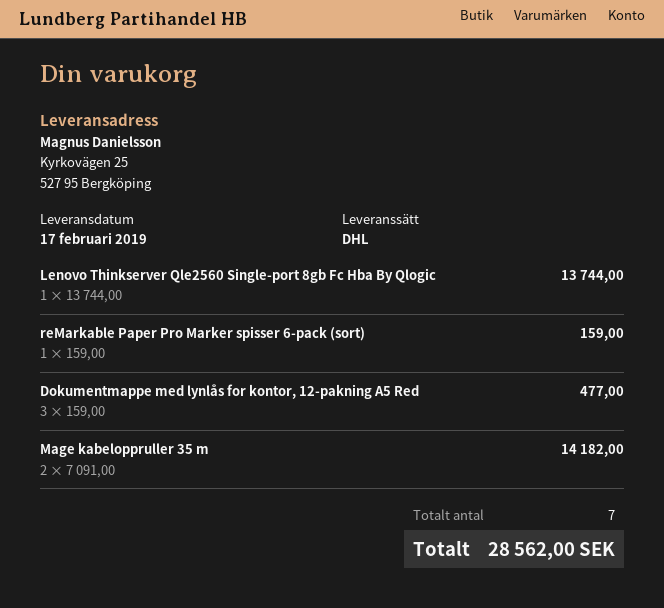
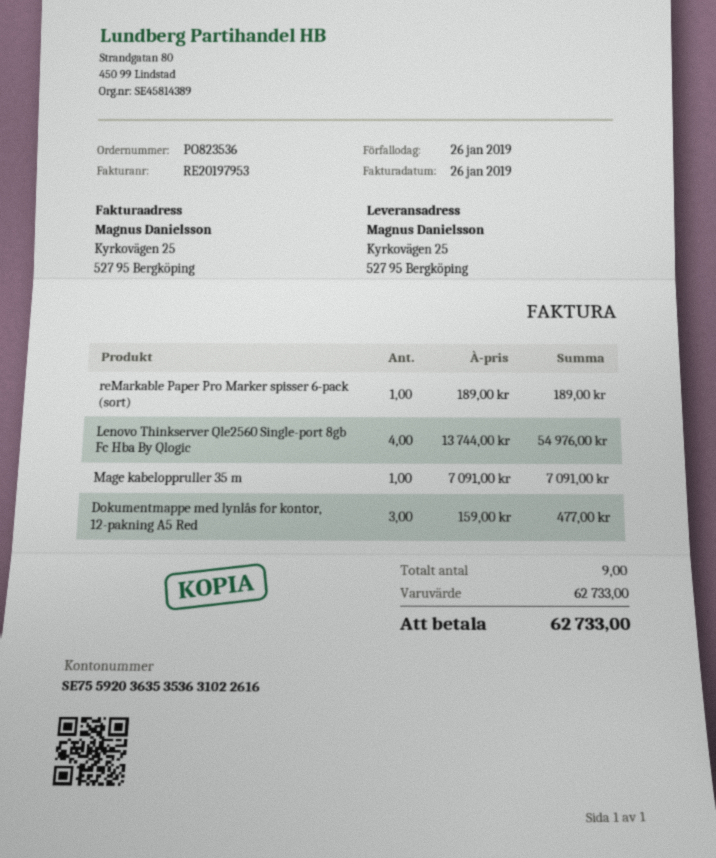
Lenovo Thinkserver Qle2560 Single-port 8gb Fc Hba By Qlogic: 1 x 13744.00 = 13744.00 -> 4 x 13744.00 = 54976.00
reMarkable Paper Pro Marker spisser 6-pack (sort): 1 x 159.00 = 159.00 -> 1 x 189.00 = 189.00
Mage kabeloppruller 35 m: 2 x 7091.00 = 14182.00 -> 1 x 7091.00 = 7091.00
total quantity: 7 -> 9
total: 28562.00 -> 62733.00

